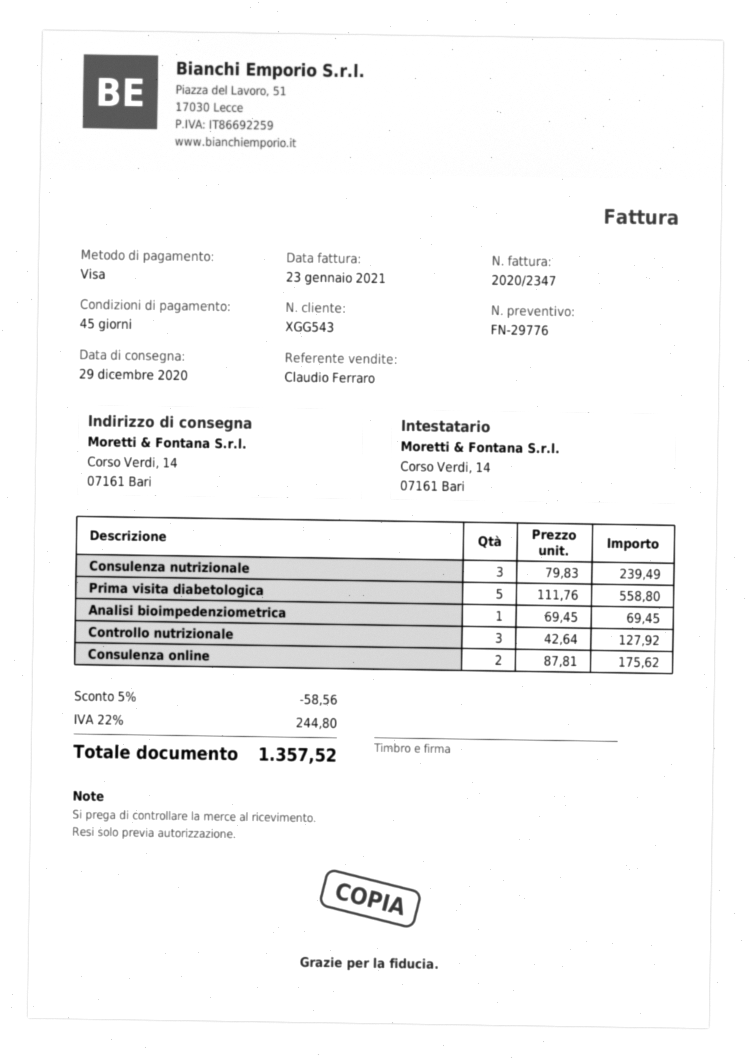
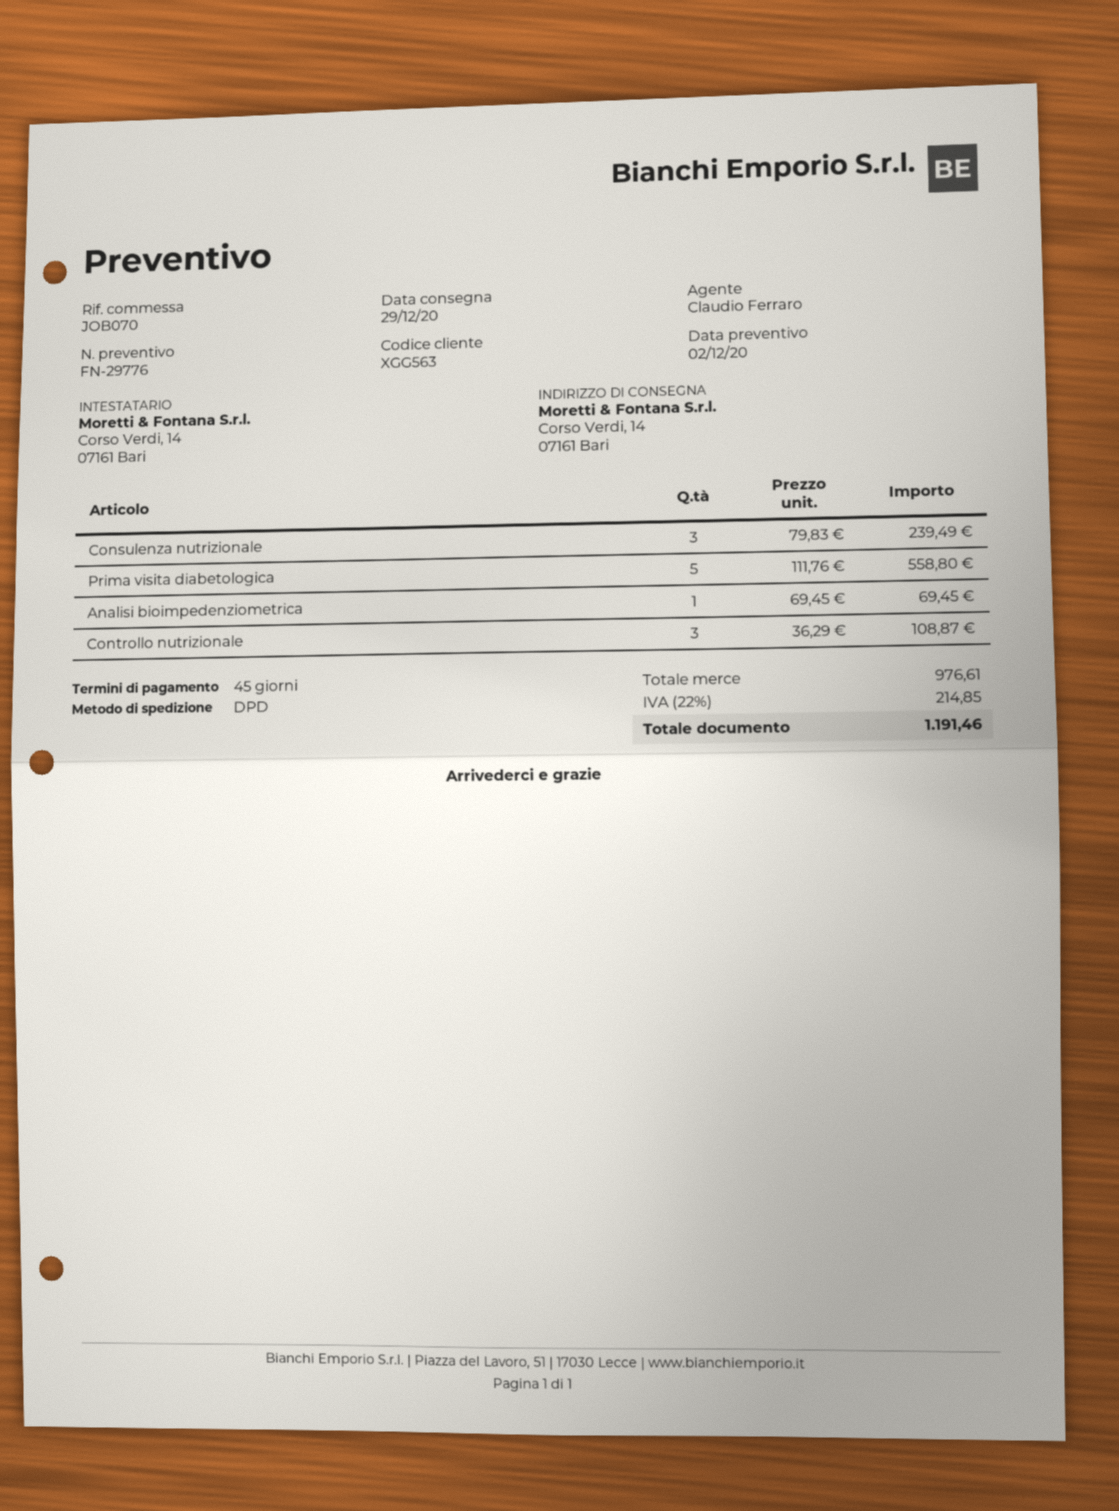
customer number: XGG543 -> XGG563
Controllo nutrizionale: 3 x 42.64 = 127.92 -> 3 x 36.29 = 108.87
Consulenza online: 2 x 87.81 = 175.62 -> none
discount: 5% = 58.56 -> none
tax: 22% = 244.80 -> 22% = 214.85
total: 1357.52 -> 1191.46

